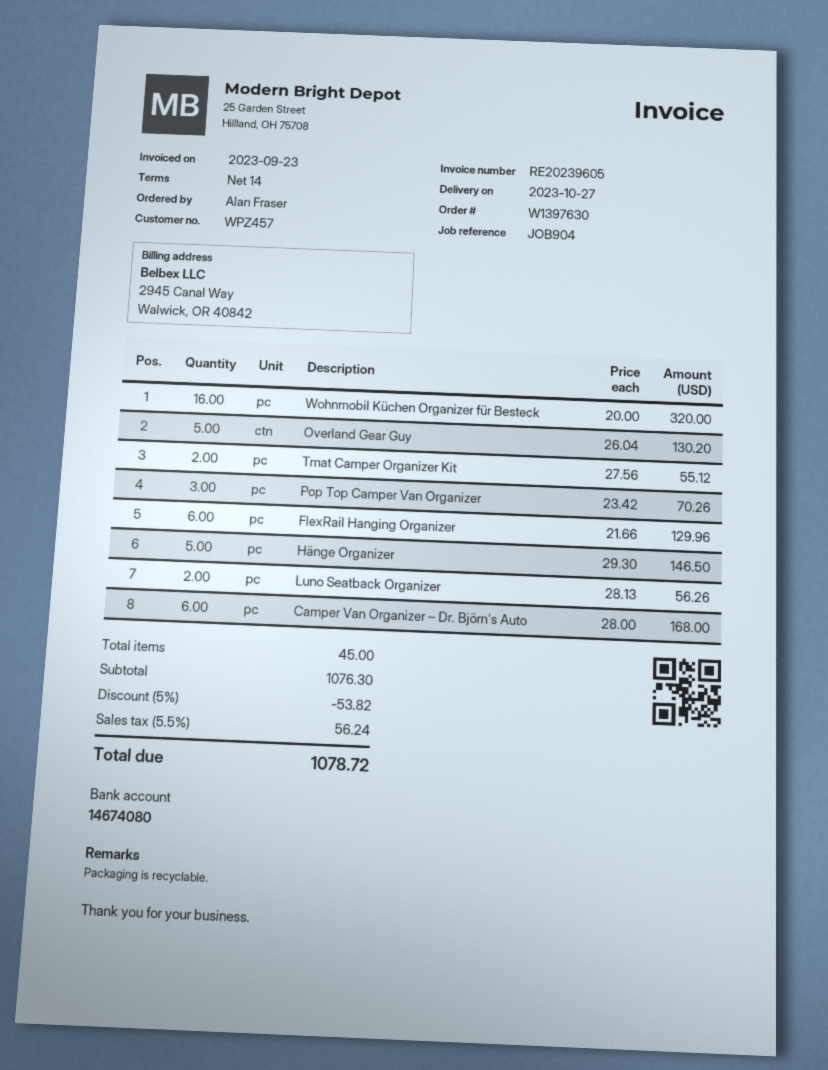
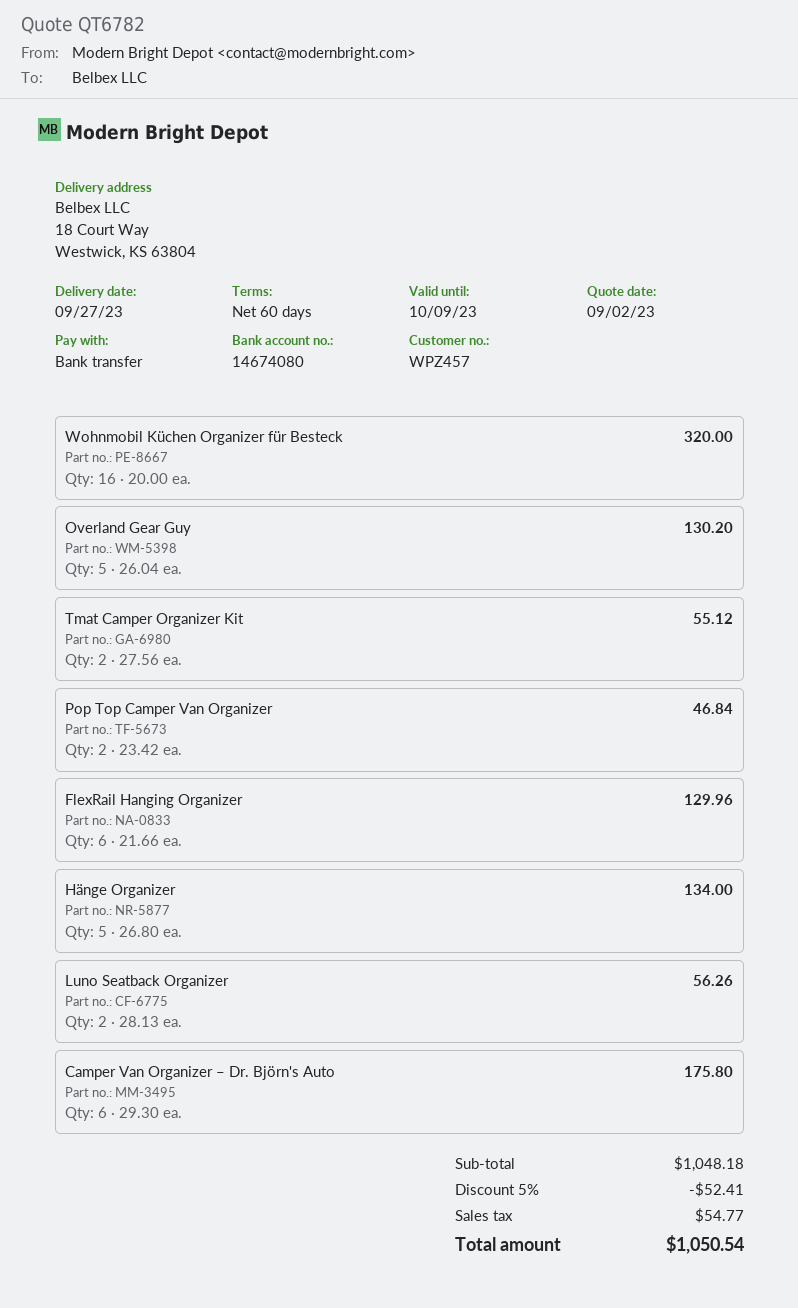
delivery date: 2023-10-27 -> 2023-09-27
payment terms: 14 days -> 60 days
Pop Top Camper Van Organizer: 3 x 23.42 = 70.26 -> 2 x 23.42 = 46.84
Hänge Organizer: 5 x 29.30 = 146.50 -> 5 x 26.80 = 134.00
Camper Van Organizer – Dr. Björn's Auto: 6 x 28.00 = 168.00 -> 6 x 29.30 = 175.80
subtotal: 1076.30 -> 1048.18
discount: 5% = 53.82 -> 5% = 52.41
tax: 56.24 -> 54.77
total: 1078.72 -> 1050.54

